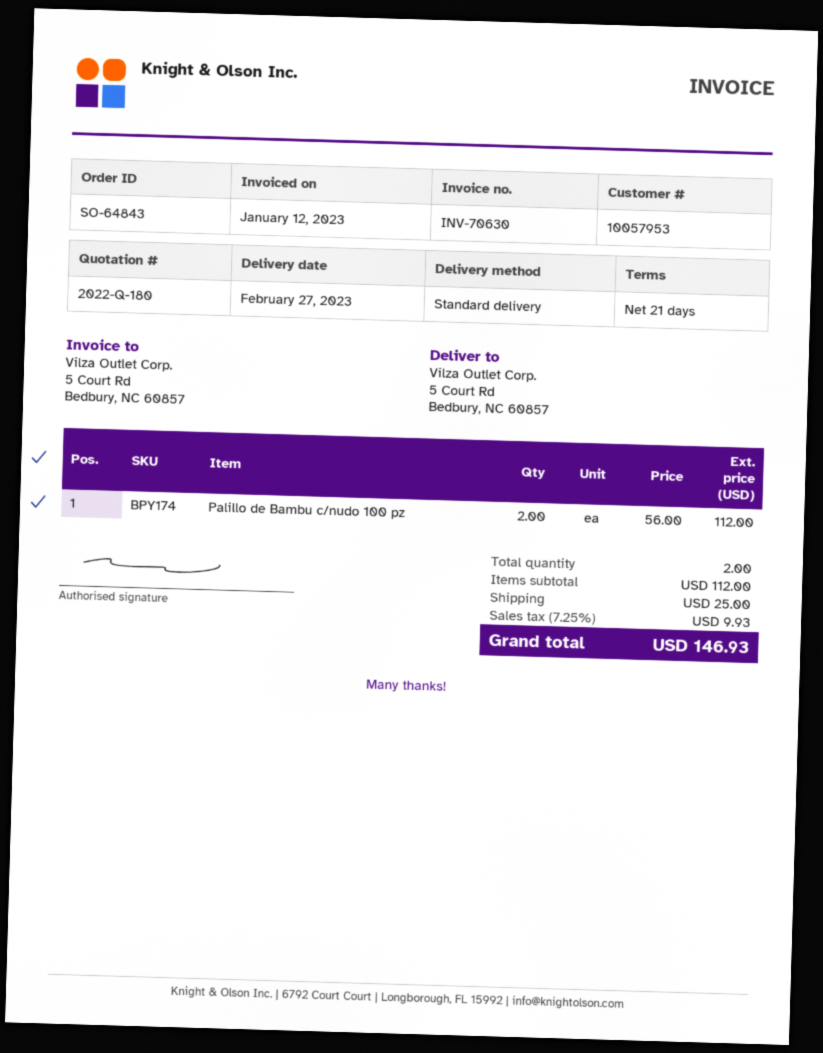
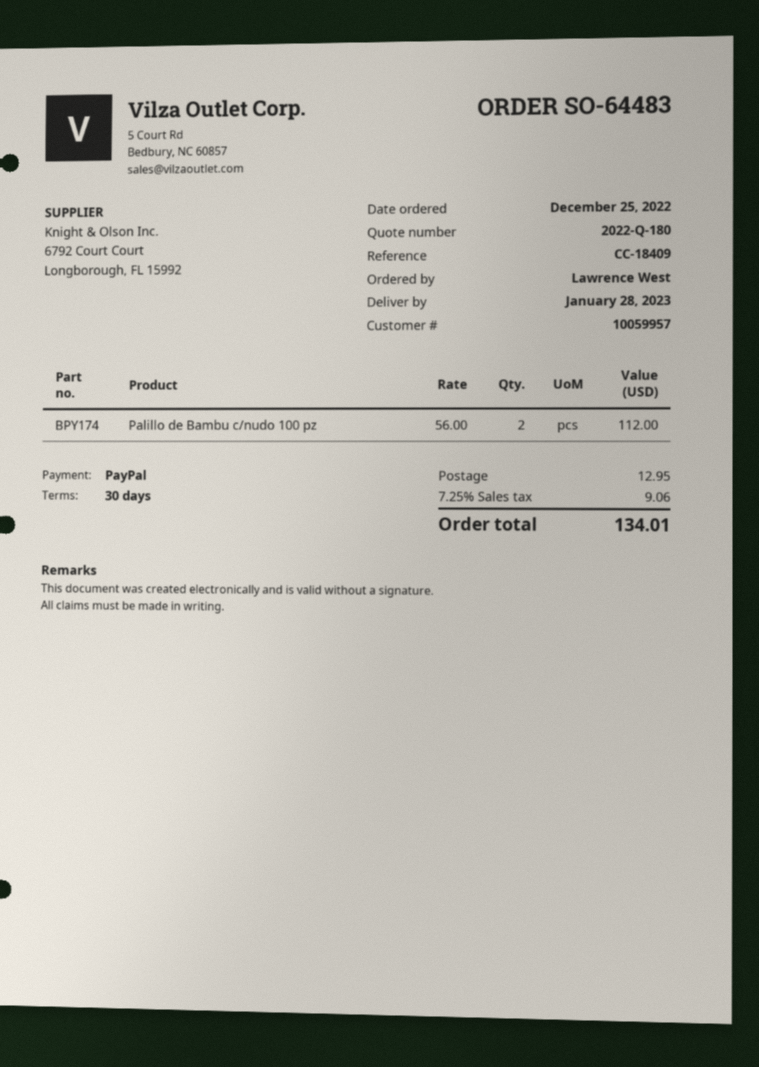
order number: SO-64843 -> SO-64483
delivery date: 2023-02-27 -> 2023-01-28
payment terms: 21 days -> 30 days
customer number: 10057953 -> 10059957
shipping: 25.00 -> 12.95
tax: 7.25% = 9.93 -> 7.25% = 9.06
total: 146.93 -> 134.01

